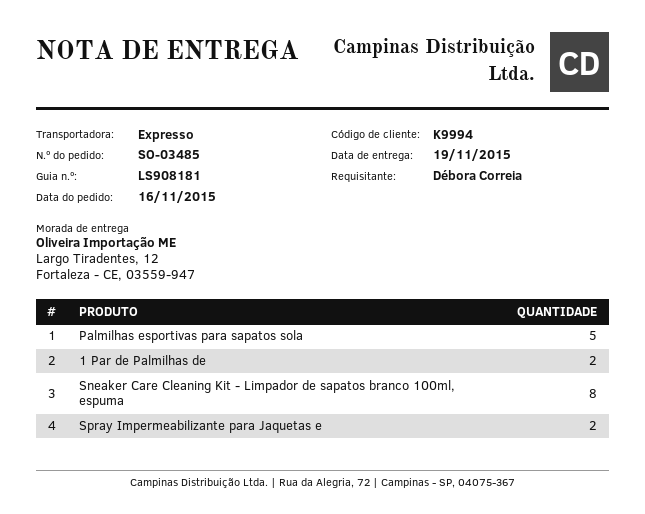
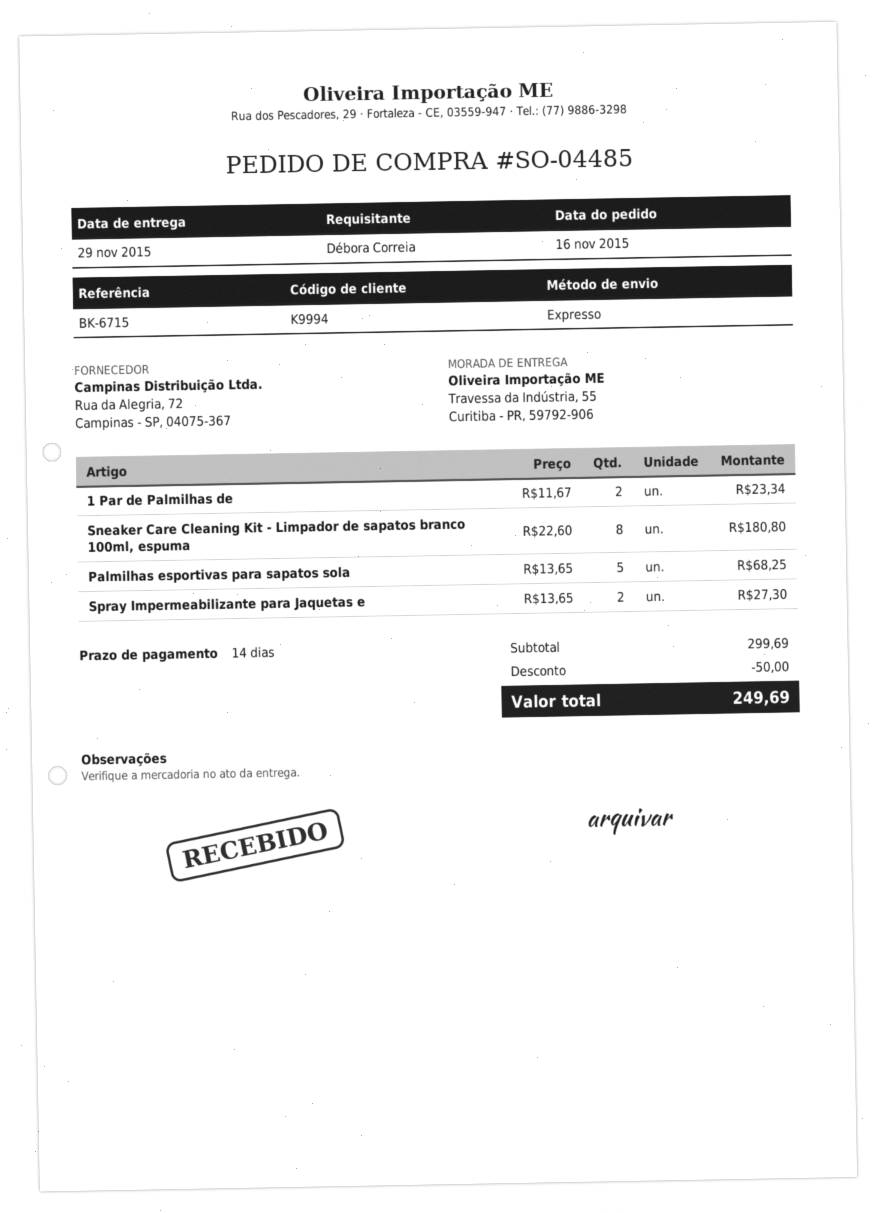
order number: SO-03485 -> SO-04485
delivery date: 2015-11-19 -> 2015-11-29
ship to: Largo Tiradentes, 12, Fortaleza - CE, 03559-947 -> Travessa da Indústria, 55, Curitiba - PR, 59792-906

